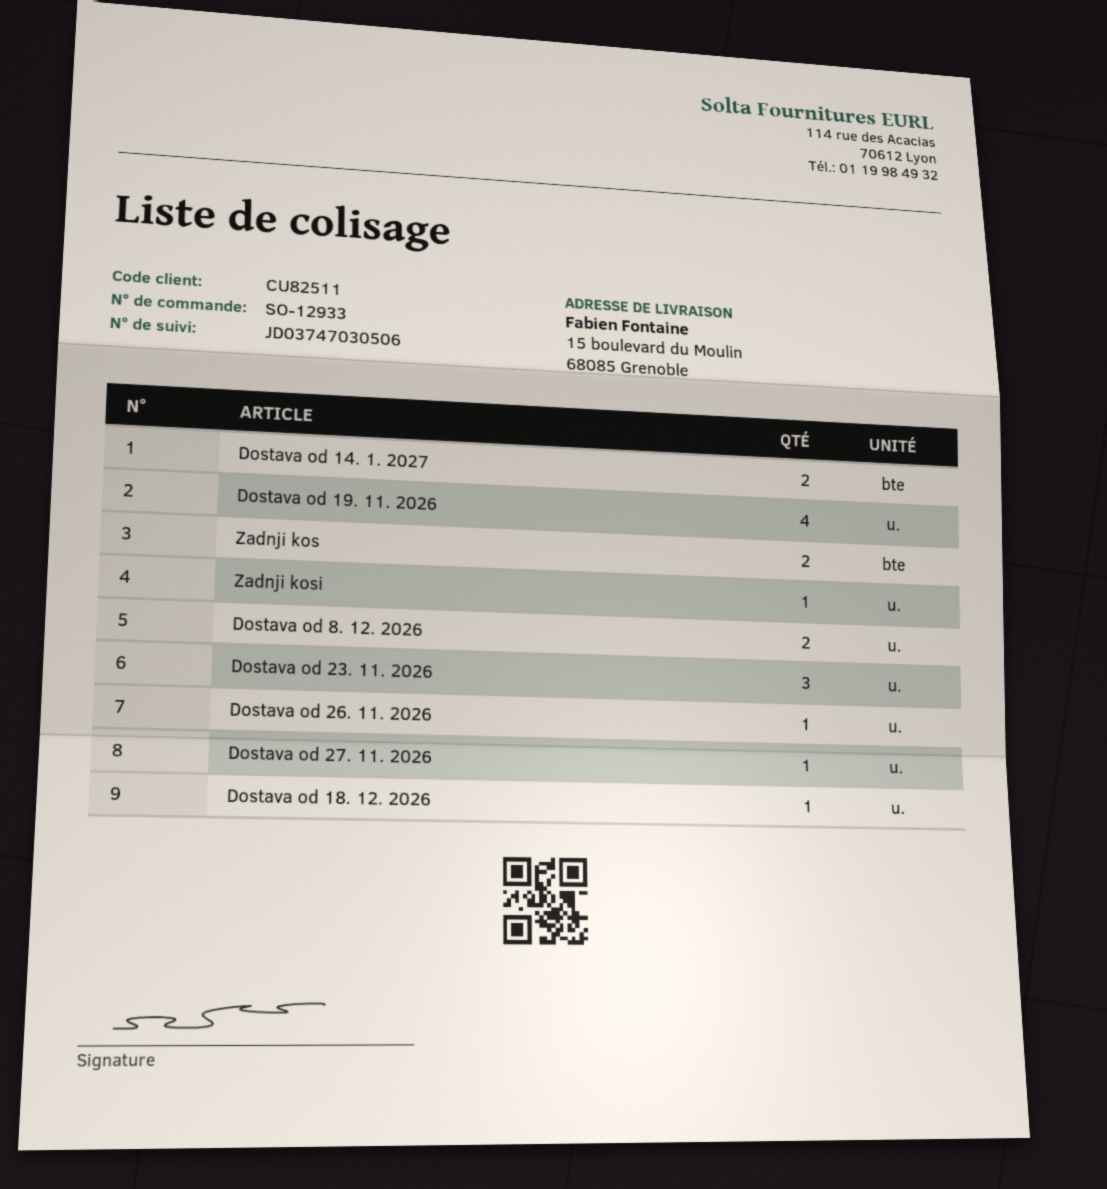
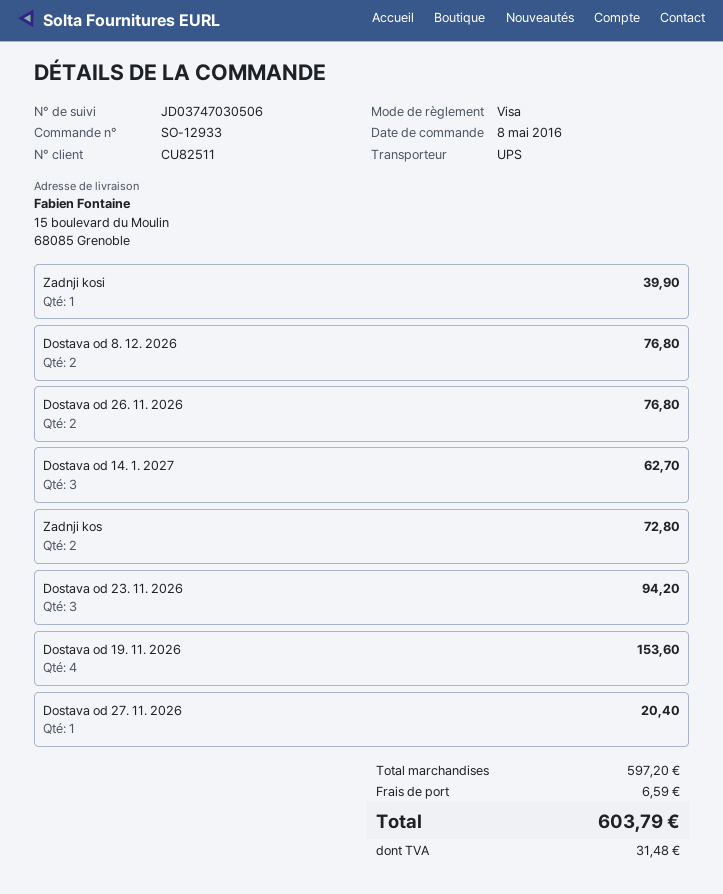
Dostava od 14. 1. 2027: 2 -> 3
Dostava od 26. 11. 2026: 1 -> 2
Dostava od 18. 12. 2026: 1 -> none

